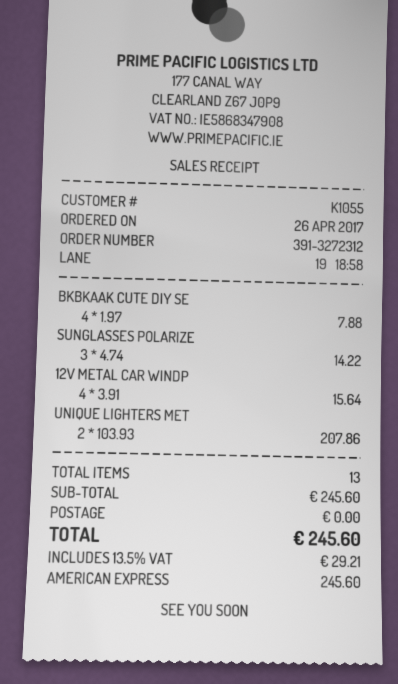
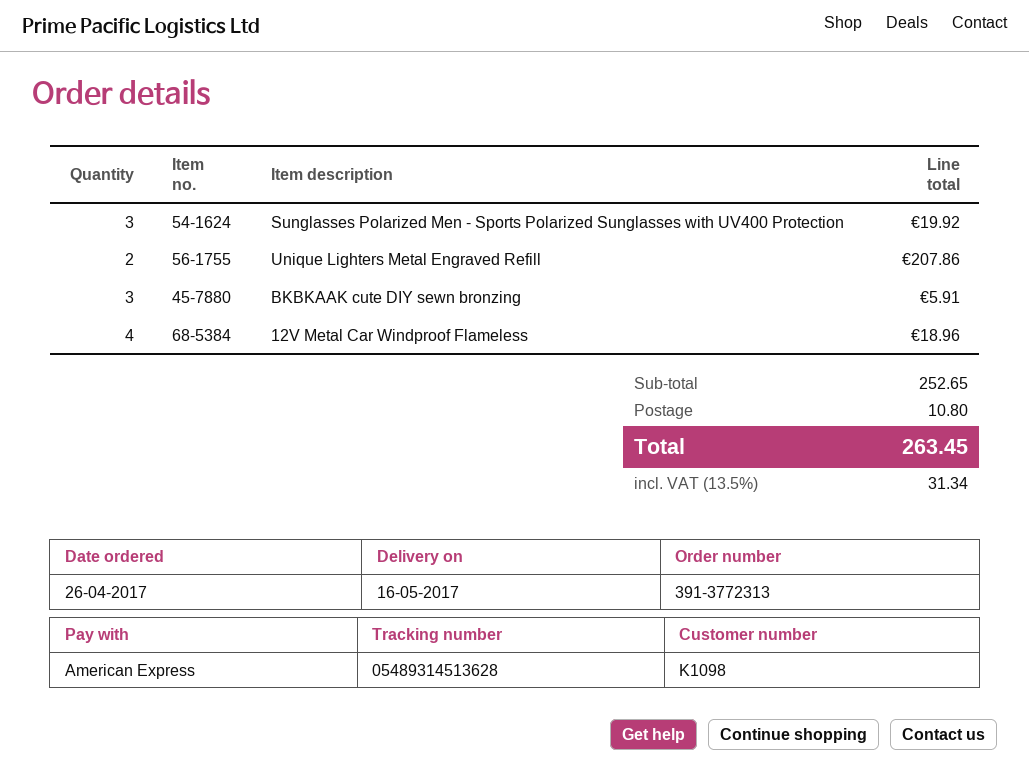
order number: 391-3272312 -> 391-3772313
customer number: K1055 -> K1098
BKBKAAK CUTE DIY SE: 4 for 7.88 -> 3 for 5.91
SUNGLASSES POLARIZE: 3 for 14.22 -> 3 for 19.92
12V METAL CAR WINDP: 4 for 15.64 -> 4 for 18.96
subtotal: 245.60 -> 252.65
shipping: 0.00 -> 10.80
tax: 13.5% = 29.21 -> 13.5% = 31.34
total: 245.60 -> 263.45

